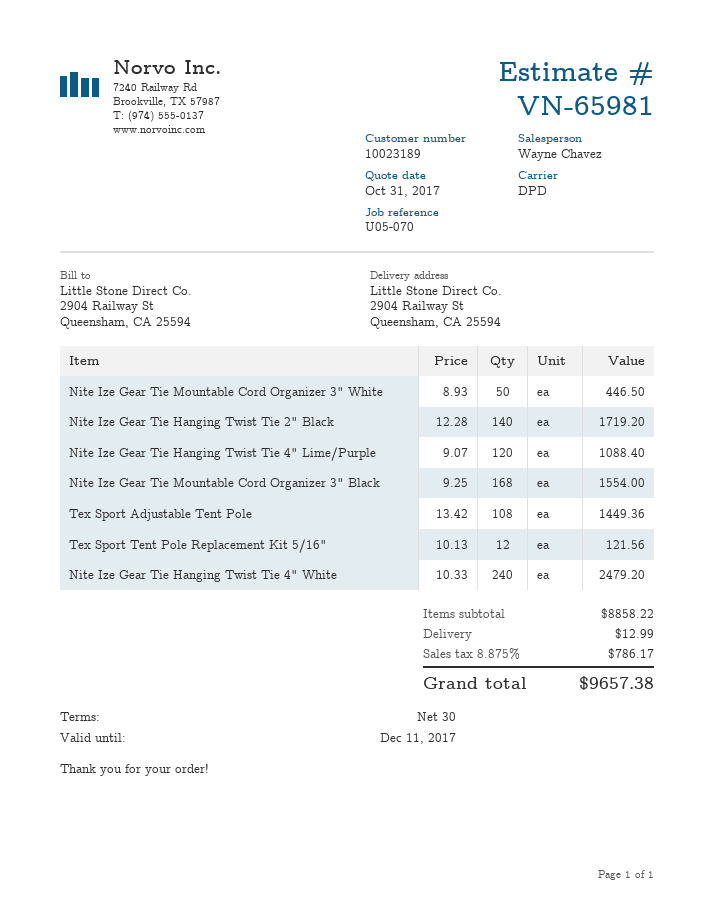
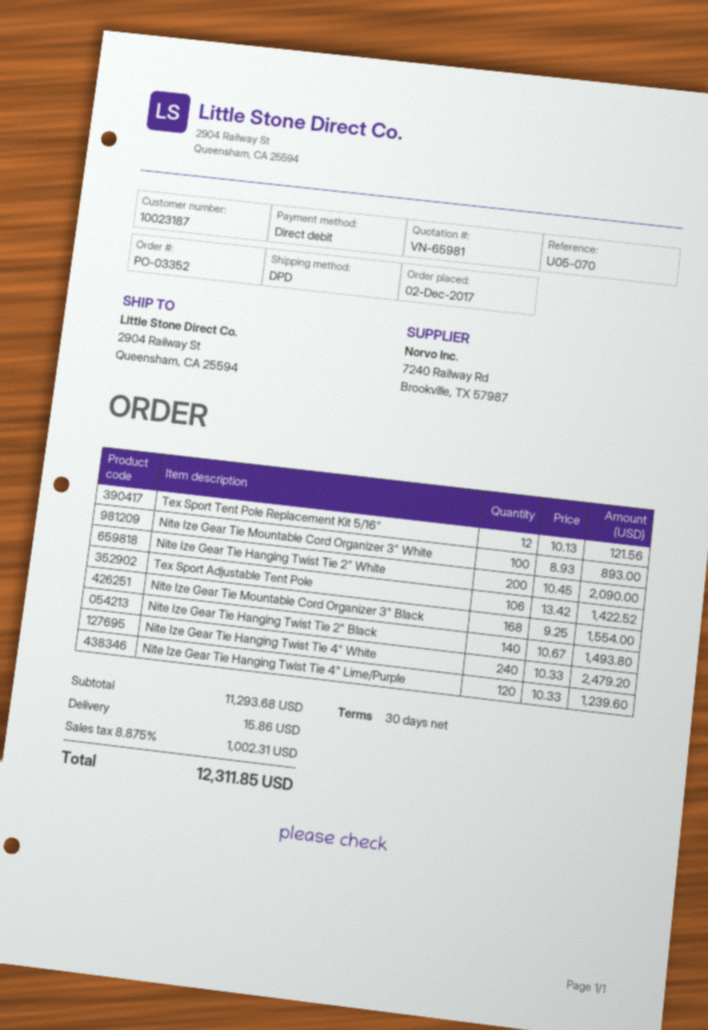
customer number: 10023189 -> 10023187
Nite Ize Gear Tie Mountable Cord Organizer 3" White: 50 x 8.93 = 446.50 -> 100 x 8.93 = 893.00
Nite Ize Gear Tie Hanging Twist Tie 2" Black: 140 x 12.28 = 1719.20 -> 140 x 10.67 = 1493.80
Nite Ize Gear Tie Hanging Twist Tie 4" Lime/Purple: 120 x 9.07 = 1088.40 -> 120 x 10.33 = 1239.60
Tex Sport Adjustable Tent Pole: 108 x 13.42 = 1449.36 -> 106 x 13.42 = 1422.52
Nite Ize Gear Tie Hanging Twist Tie 2" White: none -> 200 x 10.45 = 2090.00
subtotal: 8858.22 -> 11293.68
shipping: 12.99 -> 15.86
tax: 8.875% = 786.17 -> 8.875% = 1002.31
total: 9657.38 -> 12311.85

